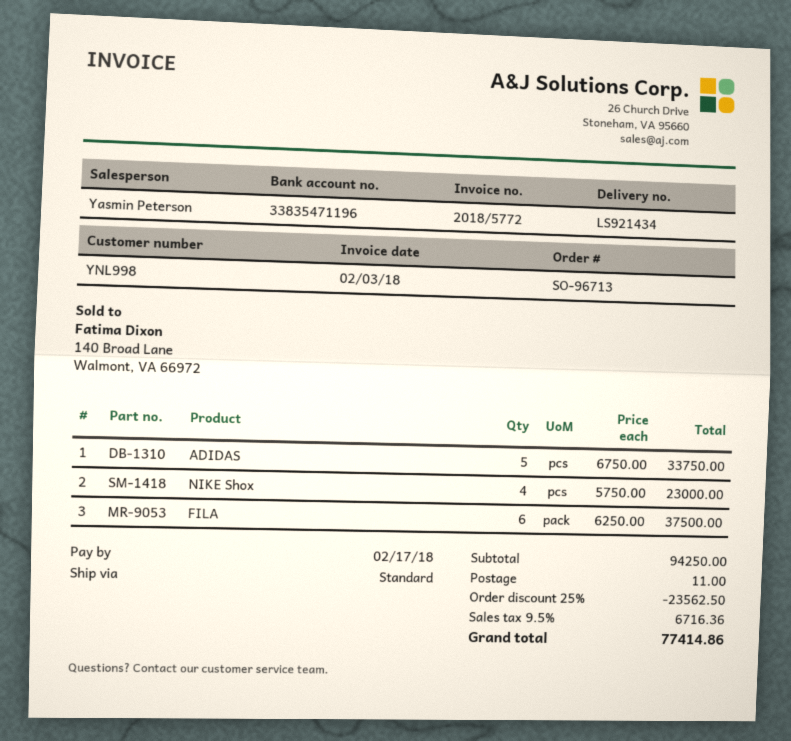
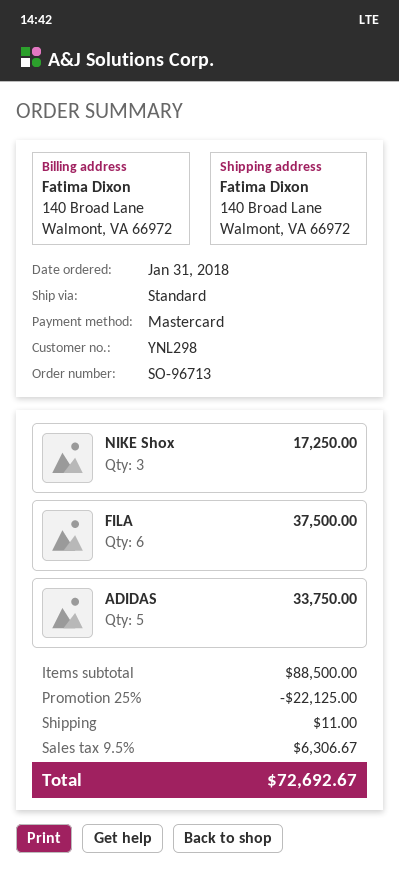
customer number: YNL998 -> YNL298
NIKE Shox: 4 for 23000.00 -> 3 for 17250.00
subtotal: 94250.00 -> 88500.00
discount: 25% = 23562.50 -> 25% = 22125.00
tax: 9.5% = 6716.36 -> 9.5% = 6306.67
total: 77414.86 -> 72692.67

